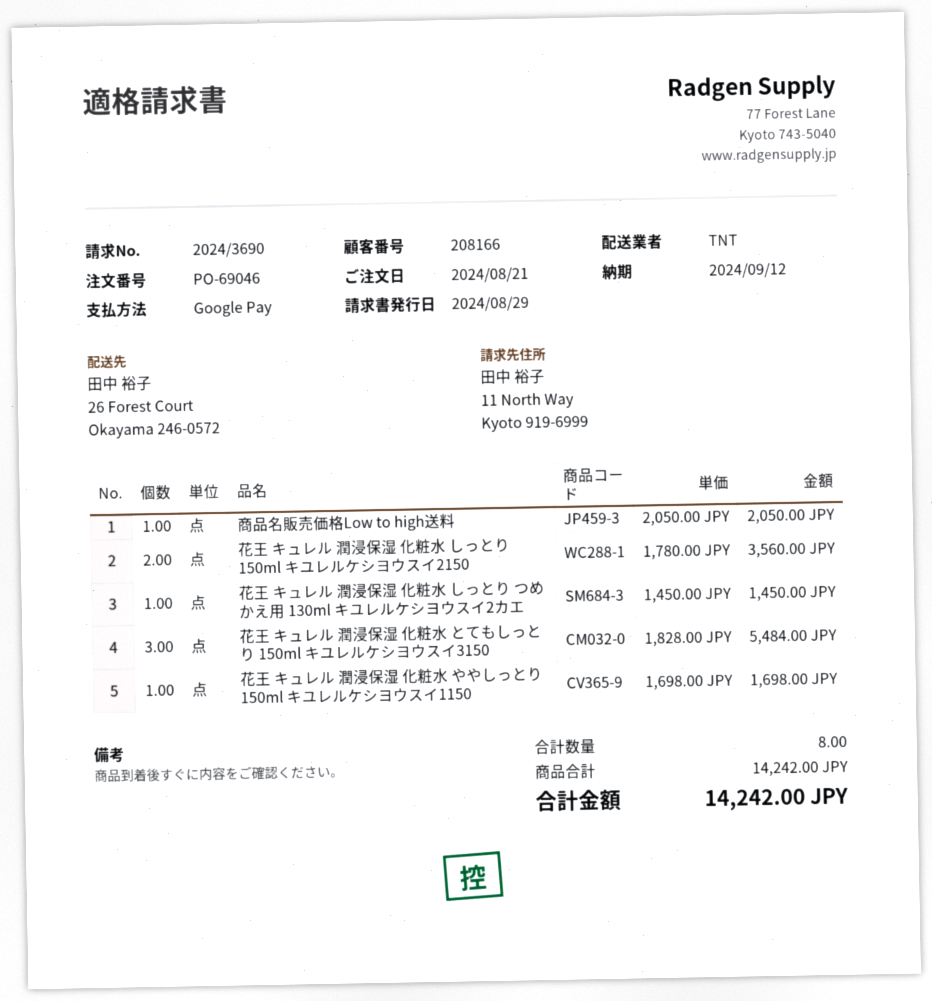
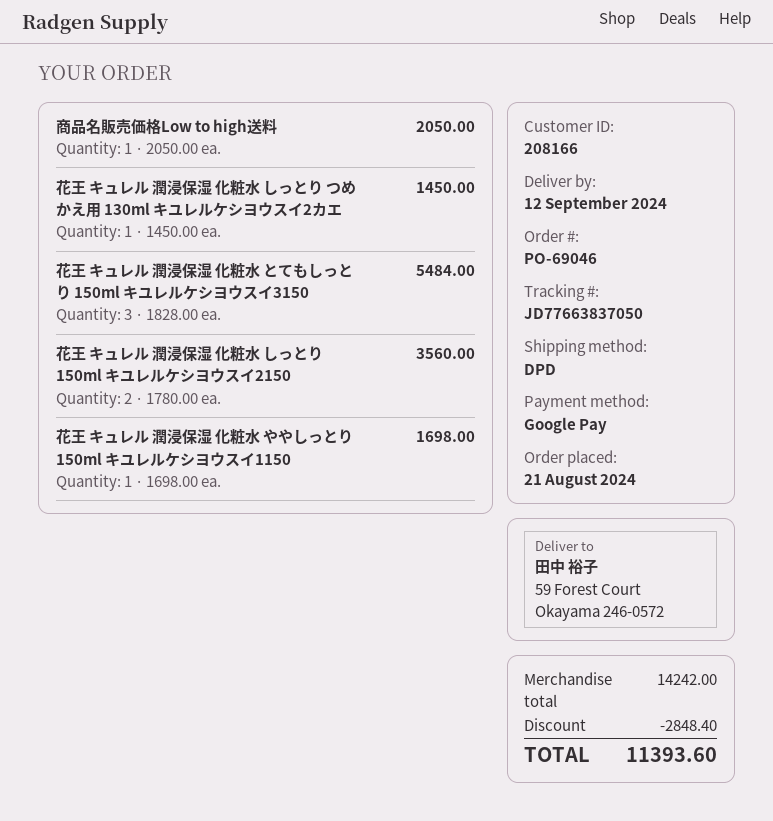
shipping method: TNT -> DPD
ship to: 26 Forest Court, Okayama 246-0572 -> 59 Forest Court, Okayama 246-0572
discount: none -> 2848.40
total: 14242.00 -> 11393.60

